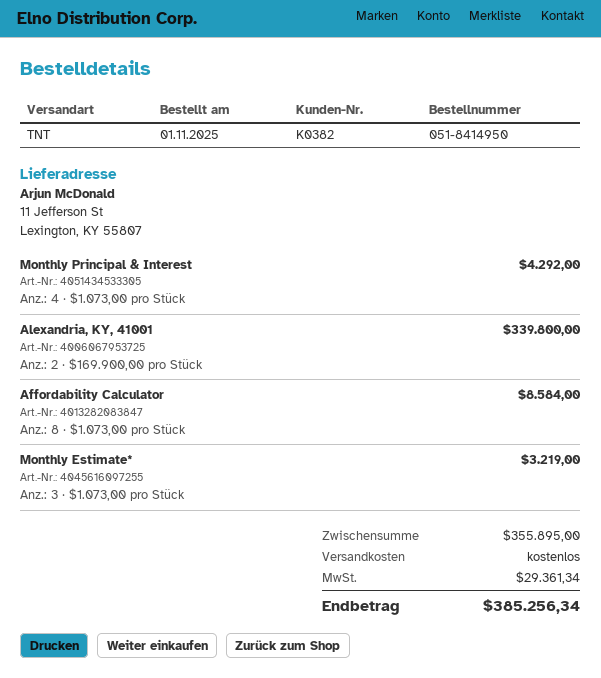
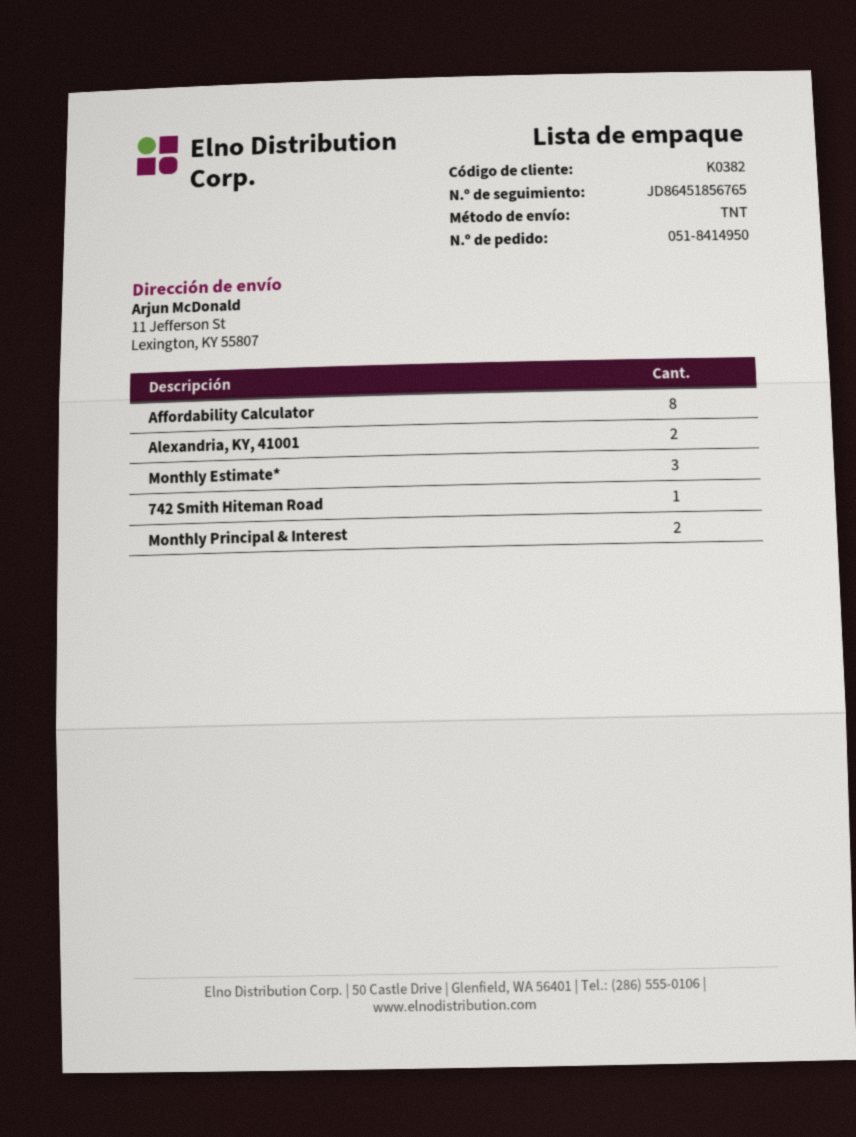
Monthly Principal & Interest: 4 -> 2
742 Smith Hiteman Road: none -> 1

